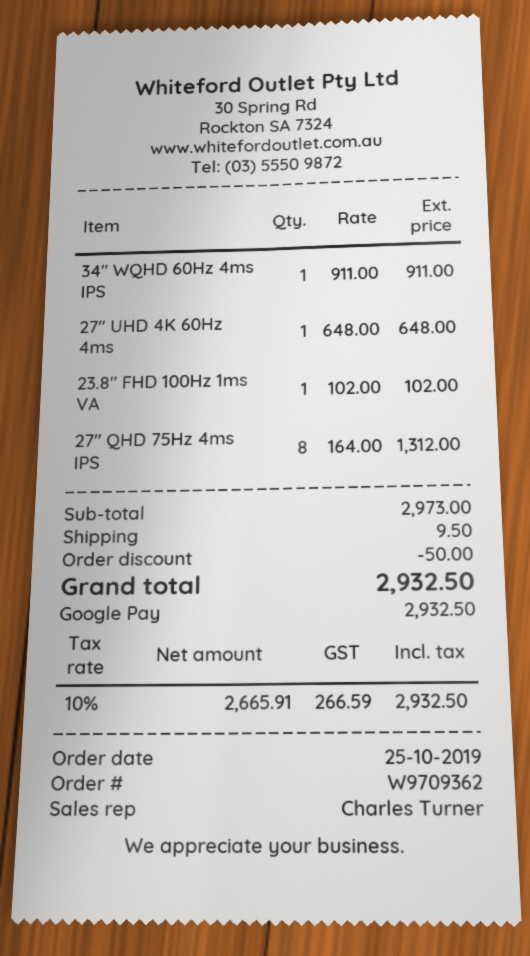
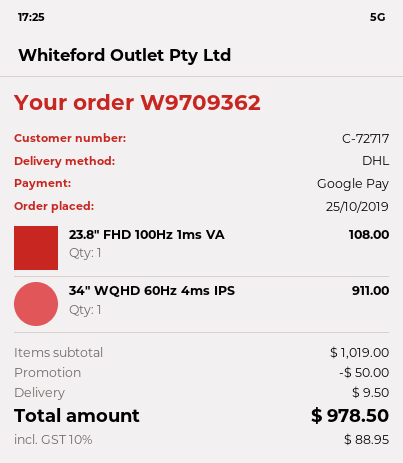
27″ UHD 4K 60Hz 4ms: 1 for 648.00 -> none
23.8″ FHD 100Hz 1ms VA: 1 for 102.00 -> 1 for 108.00
27″ QHD 75Hz 4ms IPS: 8 for 1312.00 -> none
subtotal: 2973.00 -> 1019.00
tax: 10% = 266.59 -> 10% = 88.95
total: 2932.50 -> 978.50

